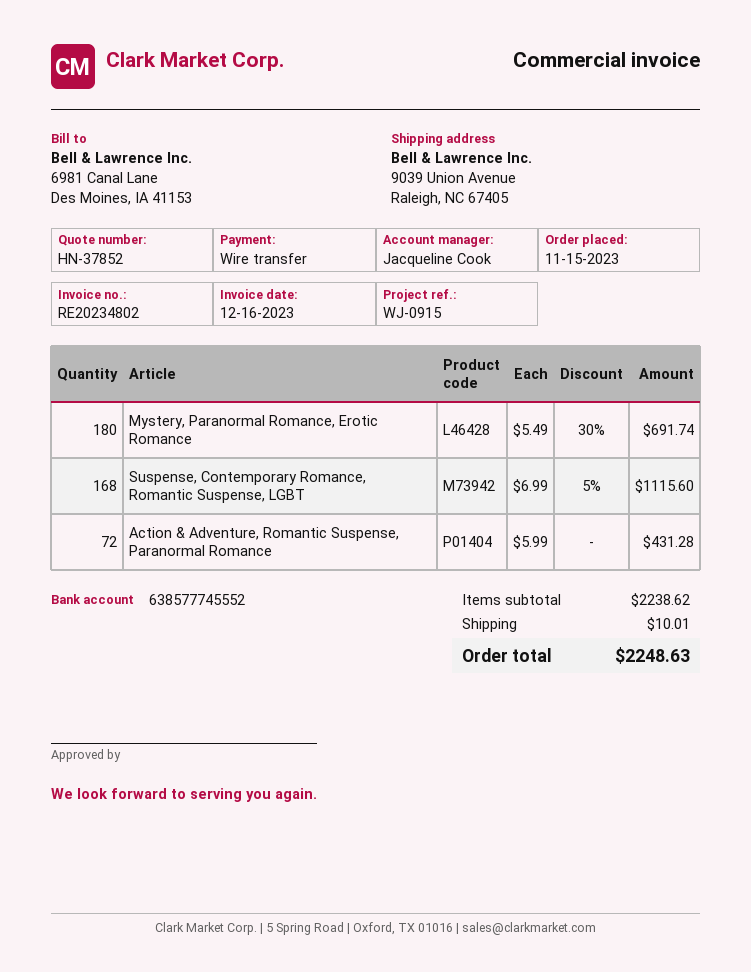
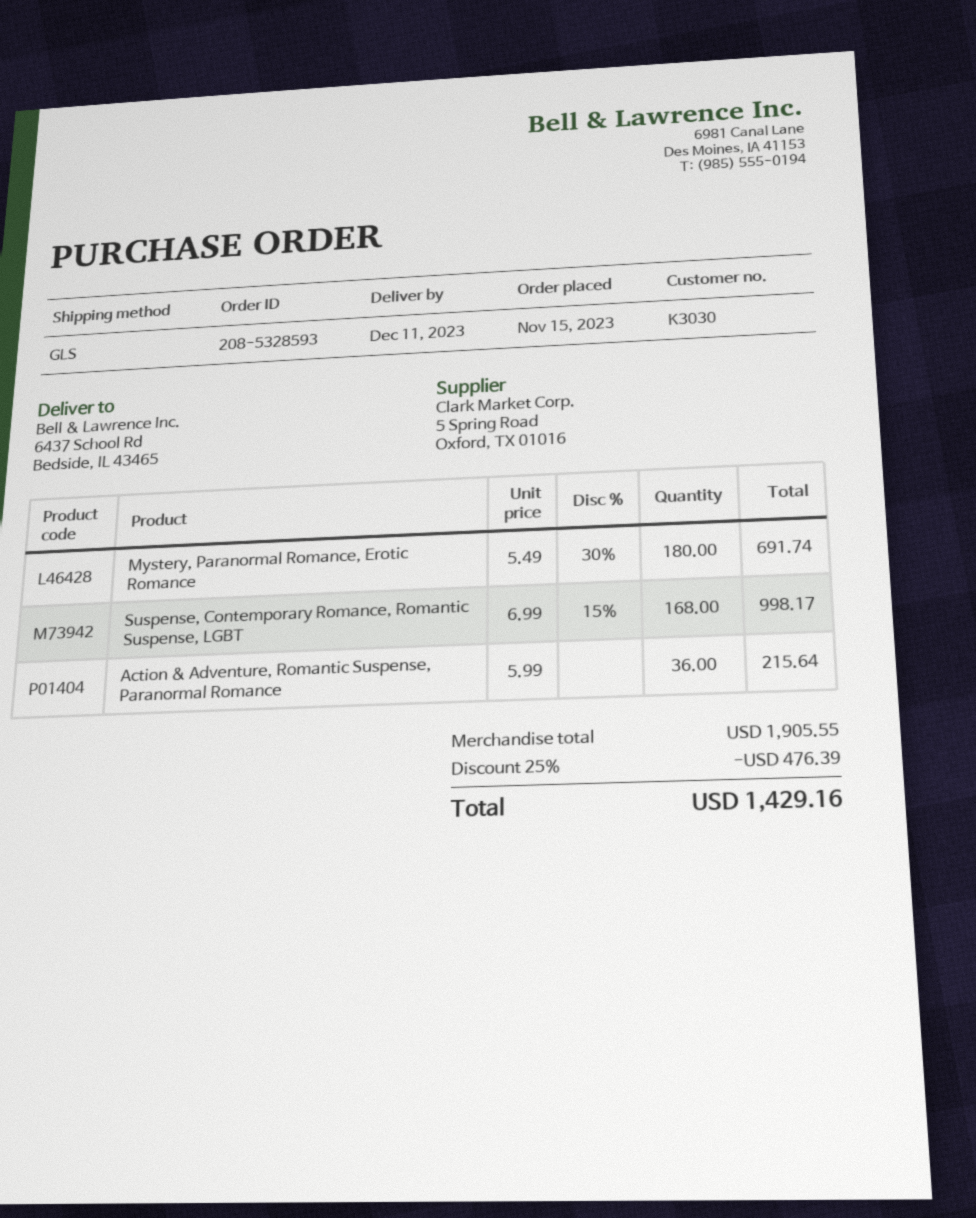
ship to: 9039 Union Avenue, Raleigh, NC 67405 -> 6437 School Rd, Bedside, IL 43465
Suspense, Contemporary Romance, Romantic Suspense, LGBT: 168 x 6.99 - 5% = 1115.60 -> 168 x 6.99 - 15% = 998.17
Action & Adventure, Romantic Suspense, Paranormal Romance: 72 x 5.99 = 431.28 -> 36 x 5.99 = 215.64
subtotal: 2238.62 -> 1905.55
discount: none -> 25% = 476.39
shipping: 10.01 -> none
total: 2248.63 -> 1429.16

